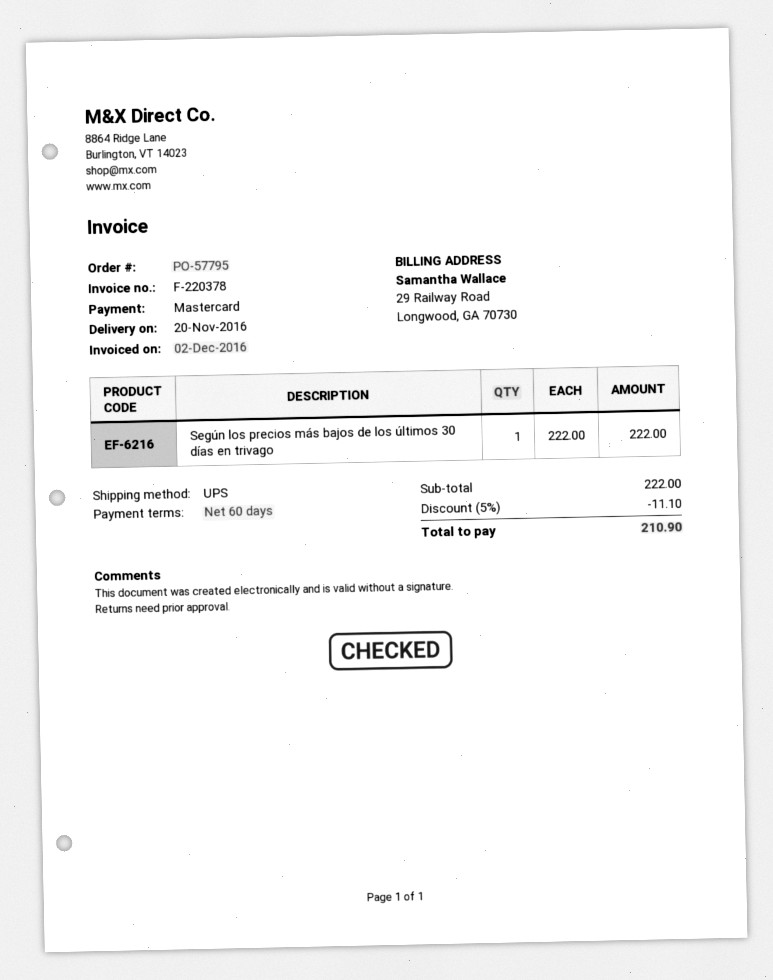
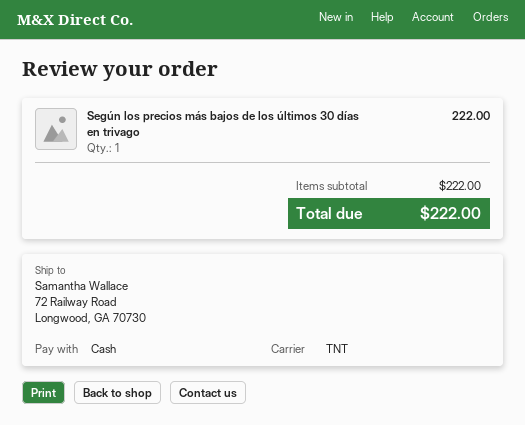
payment method: Mastercard -> cash
shipping method: UPS -> TNT
discount: 5% = 11.10 -> none
total: 210.90 -> 222.00

